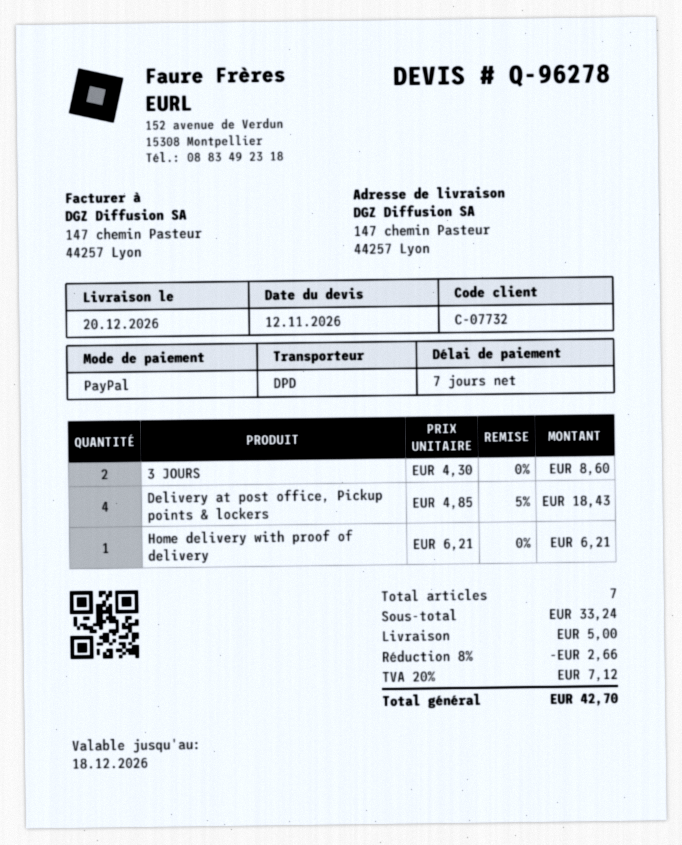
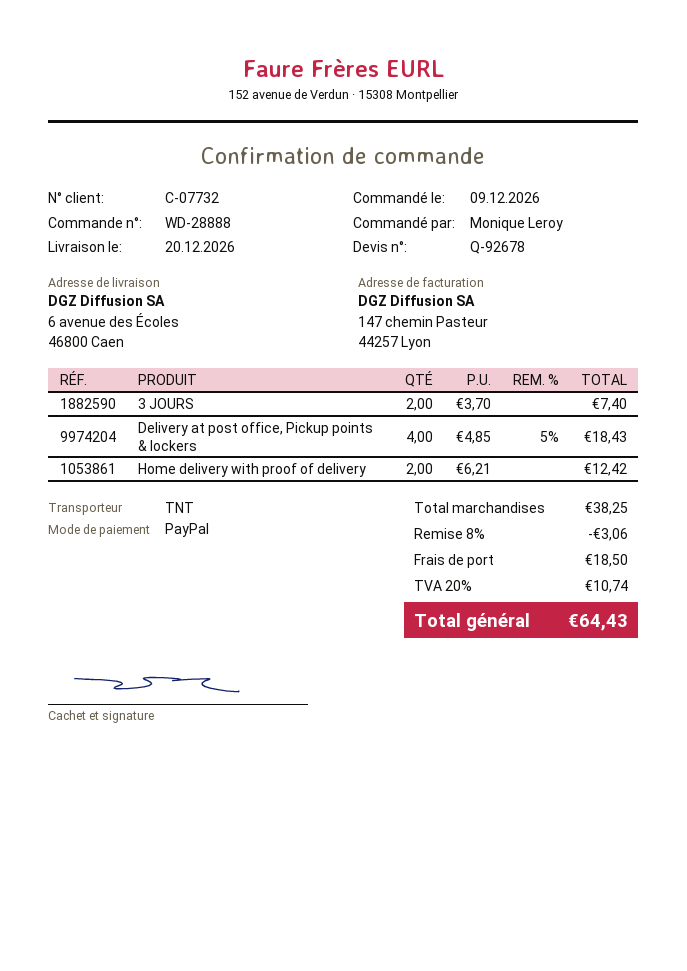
quote number: Q-96278 -> Q-92678
shipping method: DPD -> TNT
ship to: 147 chemin Pasteur, 44257 Lyon -> 6 avenue des Écoles, 46800 Caen
3 JOURS: 2 x 4.30 = 8.60 -> 2 x 3.70 = 7.40
Home delivery with proof of delivery: 1 x 6.21 = 6.21 -> 2 x 6.21 = 12.42
subtotal: 33.24 -> 38.25
discount: 8% = 2.66 -> 8% = 3.06
shipping: 5.00 -> 18.50
tax: 20% = 7.12 -> 20% = 10.74
total: 42.70 -> 64.43

